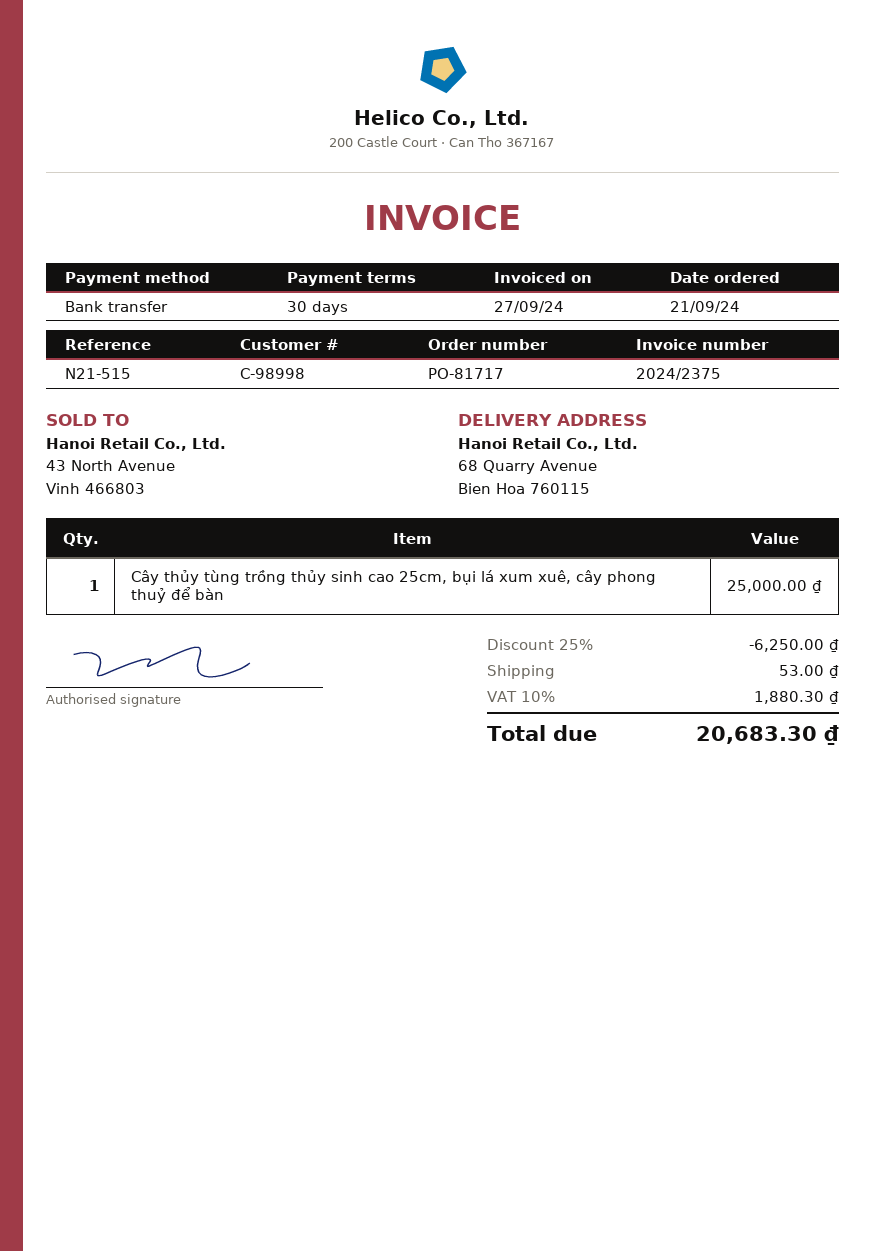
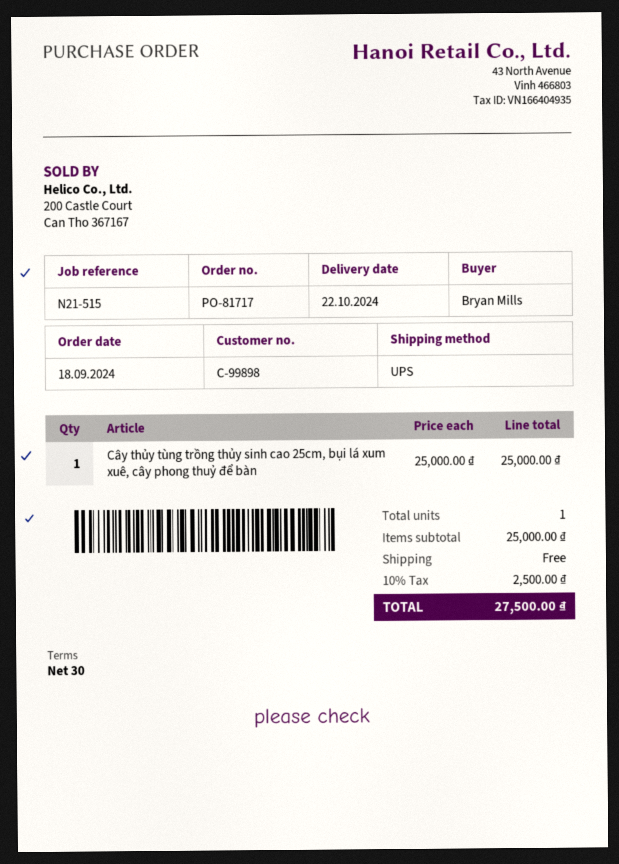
order date: 2024-09-21 -> 2024-09-18
customer number: C-98998 -> C-99898
discount: 25% = 6250.00 -> none
shipping: 53.00 -> 0.00
tax: 10% = 1880.30 -> 10% = 2500.00
total: 20683.30 -> 27500.00

